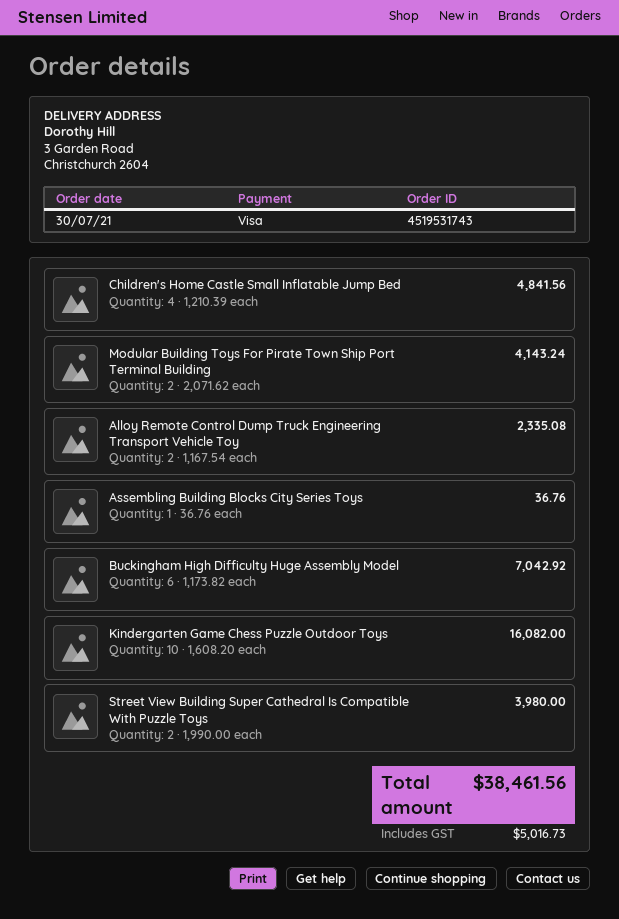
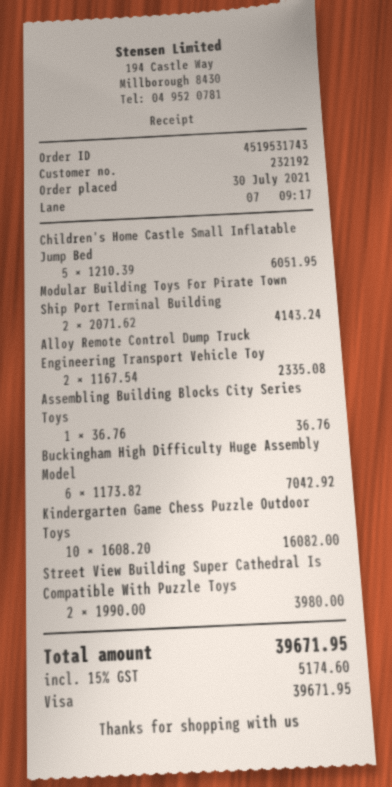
Children's Home Castle Small Inflatable Jump Bed: 4 x 1210.39 = 4841.56 -> 5 x 1210.39 = 6051.95
tax: 5016.73 -> 5174.60
total: 38461.56 -> 39671.95

